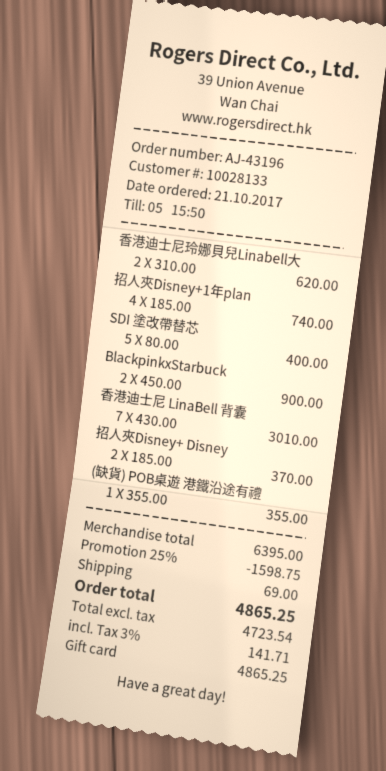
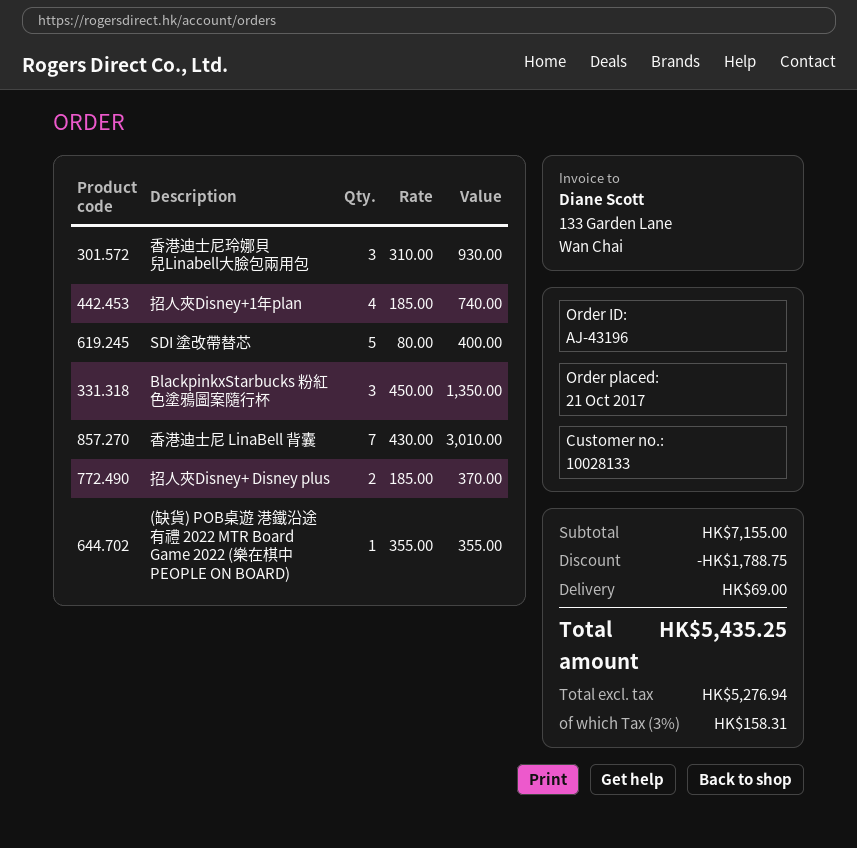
香港迪士尼玲娜貝兒Linabell大: 2 x 310.00 = 620.00 -> 3 x 310.00 = 930.00
BlackpinkxStarbuck: 2 x 450.00 = 900.00 -> 3 x 450.00 = 1350.00
subtotal: 6395.00 -> 7155.00
discount: 1598.75 -> 1788.75
net: 4723.54 -> 5276.94
tax: 3% = 141.71 -> 3% = 158.31
total: 4865.25 -> 5435.25

